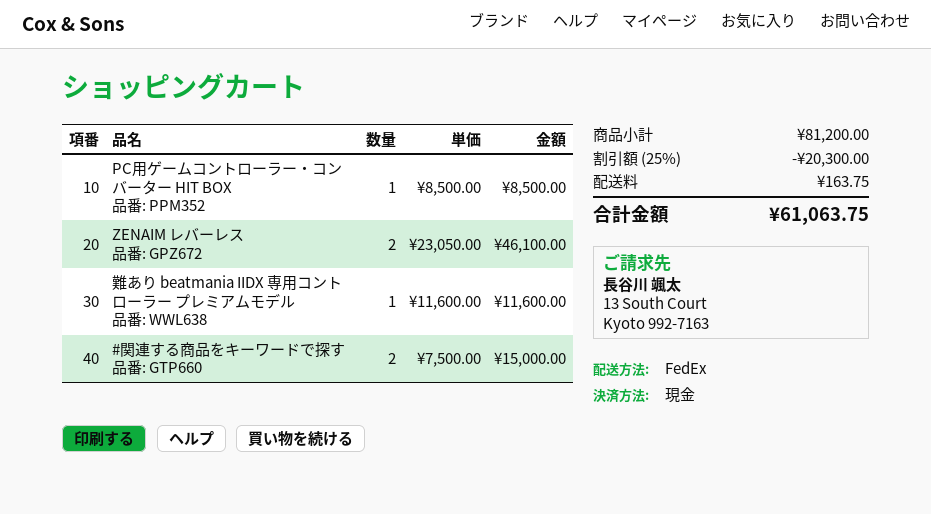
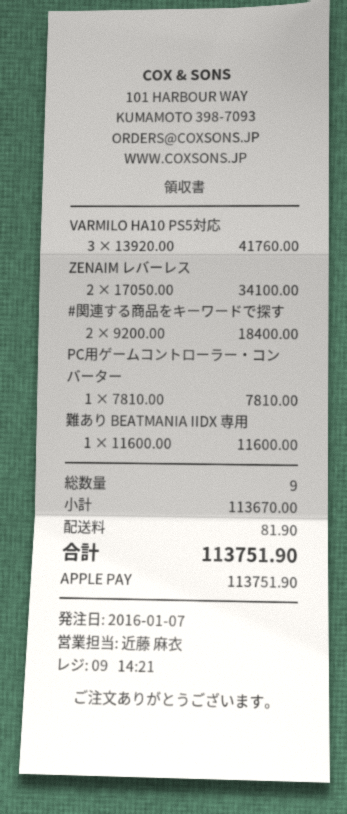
payment method: cash -> Apple Pay
PC用ゲームコントローラー・コンバーター HIT BOX: 1 x 8500.00 = 8500.00 -> 1 x 7810.00 = 7810.00
ZENAIM レバーレス: 2 x 23050.00 = 46100.00 -> 2 x 17050.00 = 34100.00
#関連する商品をキーワードで探す: 2 x 7500.00 = 15000.00 -> 2 x 9200.00 = 18400.00
VARMILO HA10 PS5対応: none -> 3 x 13920.00 = 41760.00
subtotal: 81200.00 -> 113670.00
discount: 25% = 20300.00 -> none
shipping: 163.75 -> 81.90
total: 61063.75 -> 113751.90

